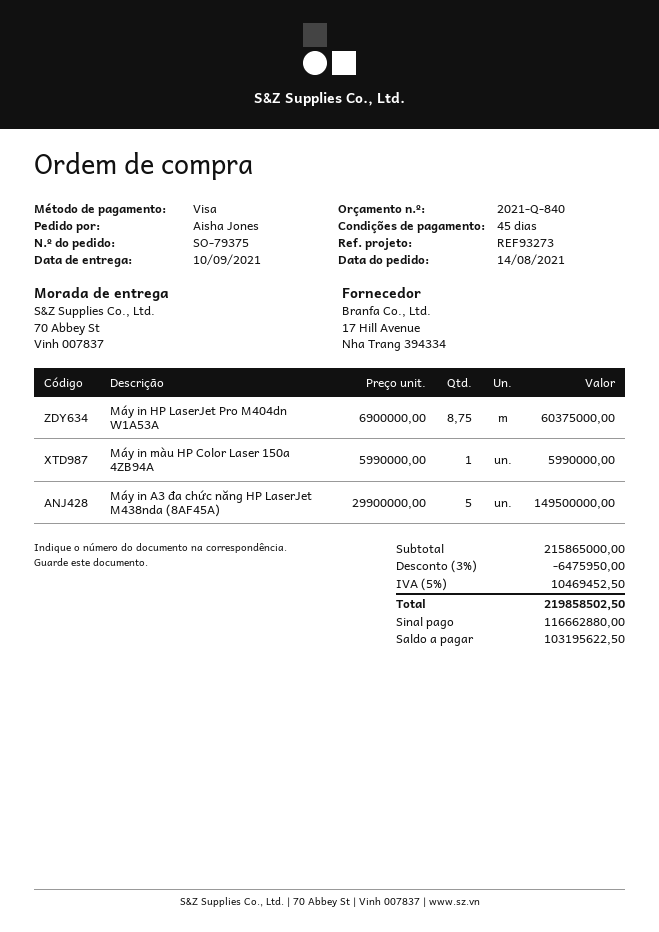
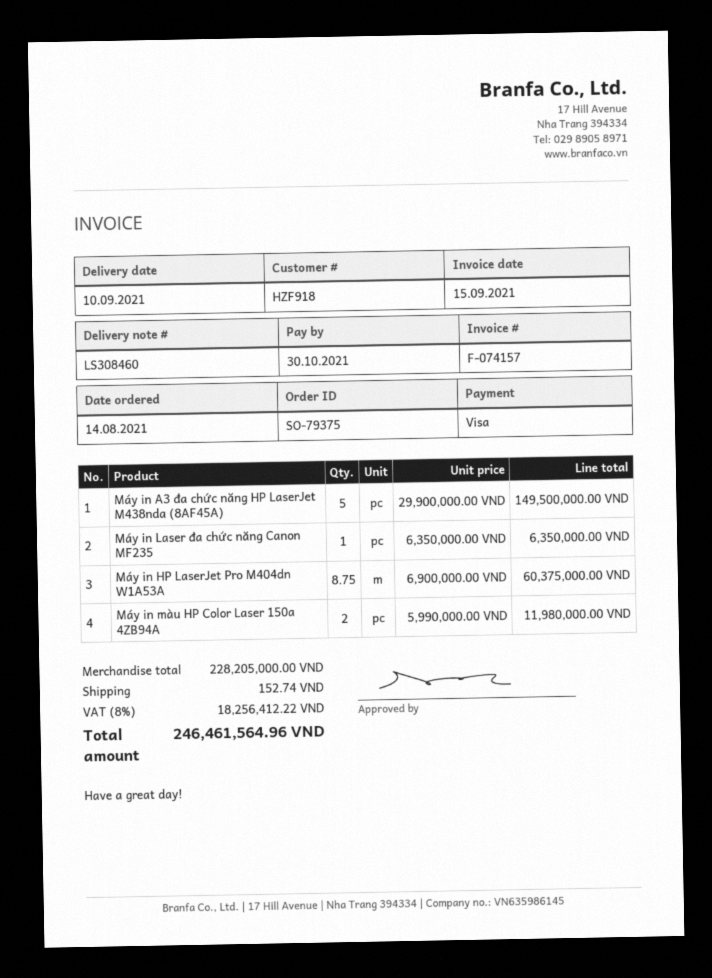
Máy in màu HP Color Laser 150a 4ZB94A: 1 x 5990000.00 = 5990000.00 -> 2 x 5990000.00 = 11980000.00
Máy in Laser đa chức năng Canon MF235: none -> 1 x 6350000.00 = 6350000.00
subtotal: 215865000.00 -> 228205000.00
discount: 3% = 6475950.00 -> none
shipping: none -> 152.74
tax: 5% = 10469452.50 -> 8% = 18256412.22
total: 219858502.50 -> 246461564.96

